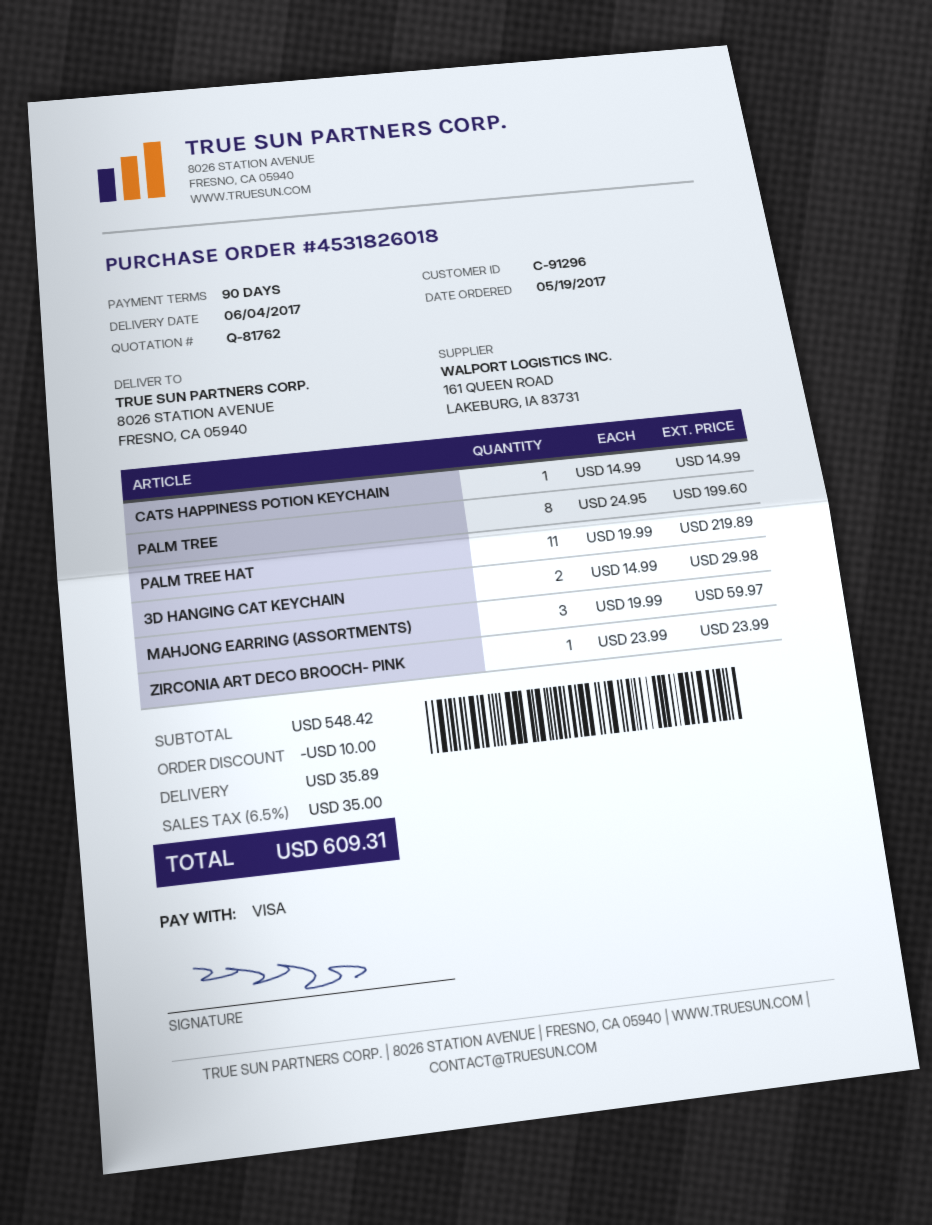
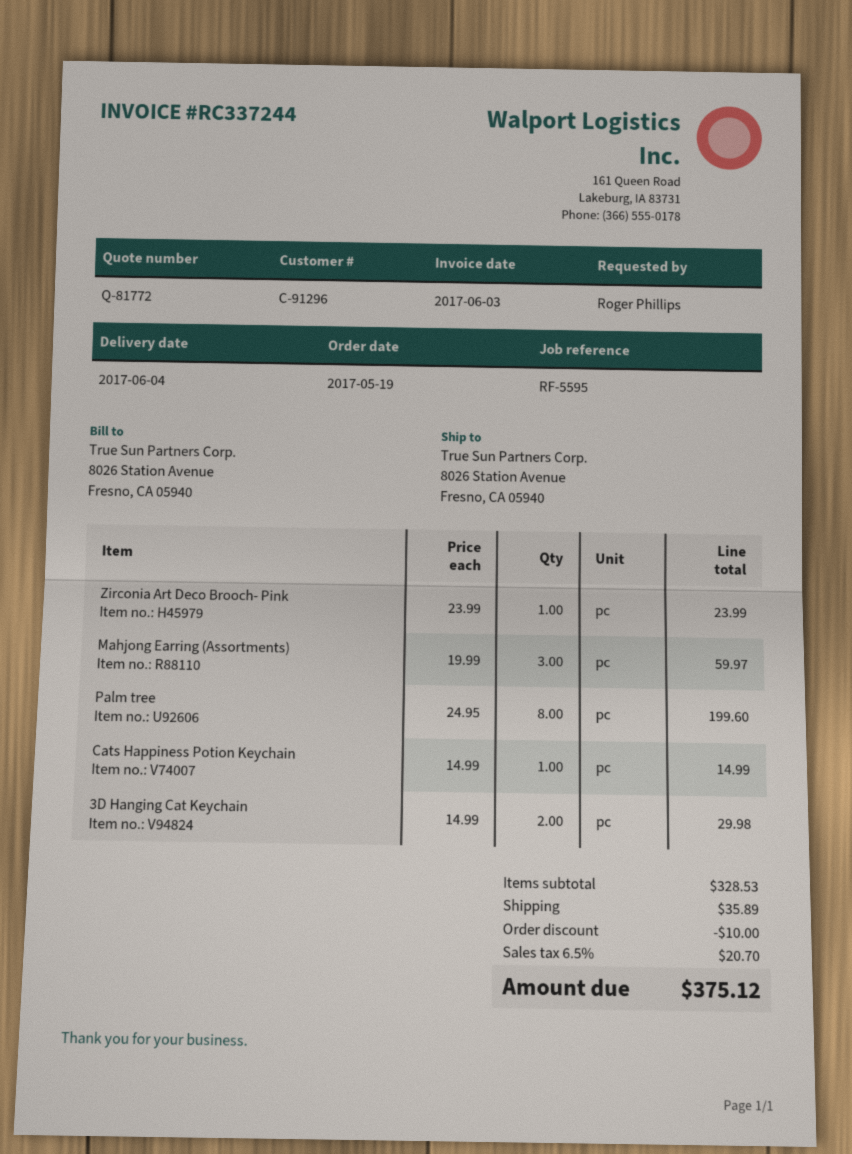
quote number: Q-81762 -> Q-81772
PALM TREE HAT: 11 x 19.99 = 219.89 -> none
subtotal: 548.42 -> 328.53
tax: 6.5% = 35.00 -> 6.5% = 20.70
total: 609.31 -> 375.12

